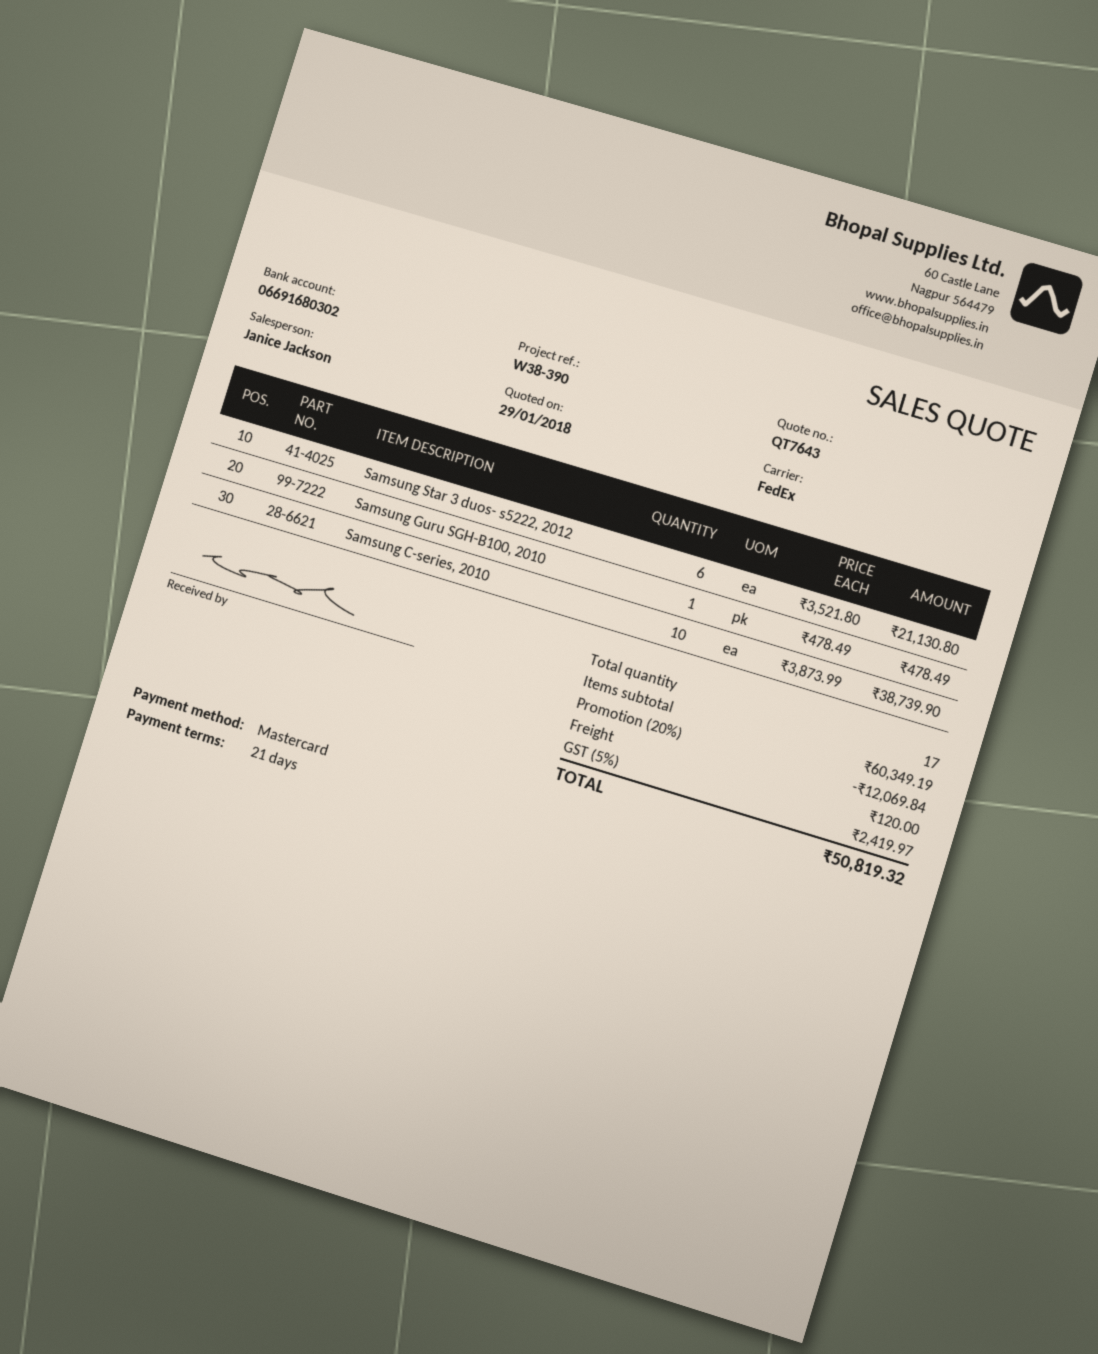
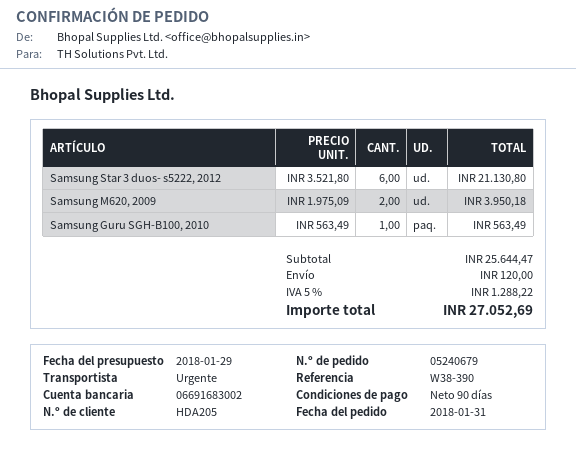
payment terms: 21 days -> 90 days
bank account: 06691680302 -> 06691683002
shipping method: FedEx -> express
Samsung Guru SGH-B100, 2010: 1 x 478.49 = 478.49 -> 1 x 563.49 = 563.49
Samsung C-series, 2010: 10 x 3873.99 = 38739.90 -> none
Samsung M620, 2009: none -> 2 x 1975.09 = 3950.18
subtotal: 60349.19 -> 25644.47
discount: 20% = 12069.84 -> none
tax: 5% = 2419.97 -> 5% = 1288.22
total: 50819.32 -> 27052.69

